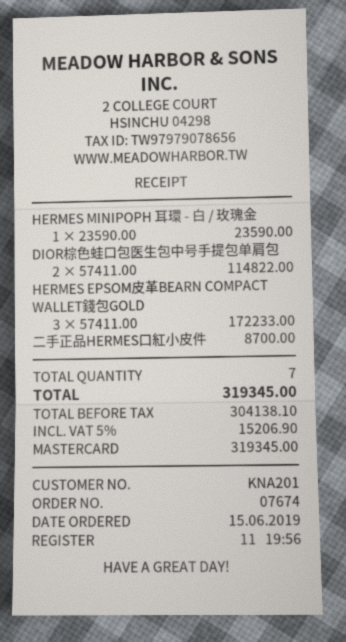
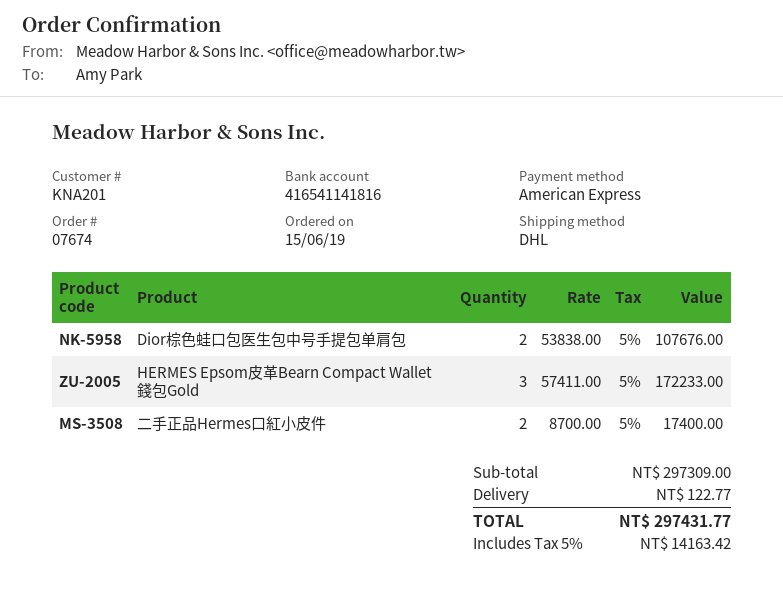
payment method: Mastercard -> American Express
HERMES MINIPOPH 耳環 - 白 / 玫瑰金: 1 x 23590.00 = 23590.00 -> none
DIOR棕色蛙口包医生包中号手提包单肩包: 2 x 57411.00 = 114822.00 -> 2 x 53838.00 = 107676.00
二手正品HERMES口紅小皮件: 1 x 8700.00 = 8700.00 -> 2 x 8700.00 = 17400.00
shipping: none -> 122.77
tax: 5% = 15206.90 -> 5% = 14163.42
total: 319345.00 -> 297431.77

